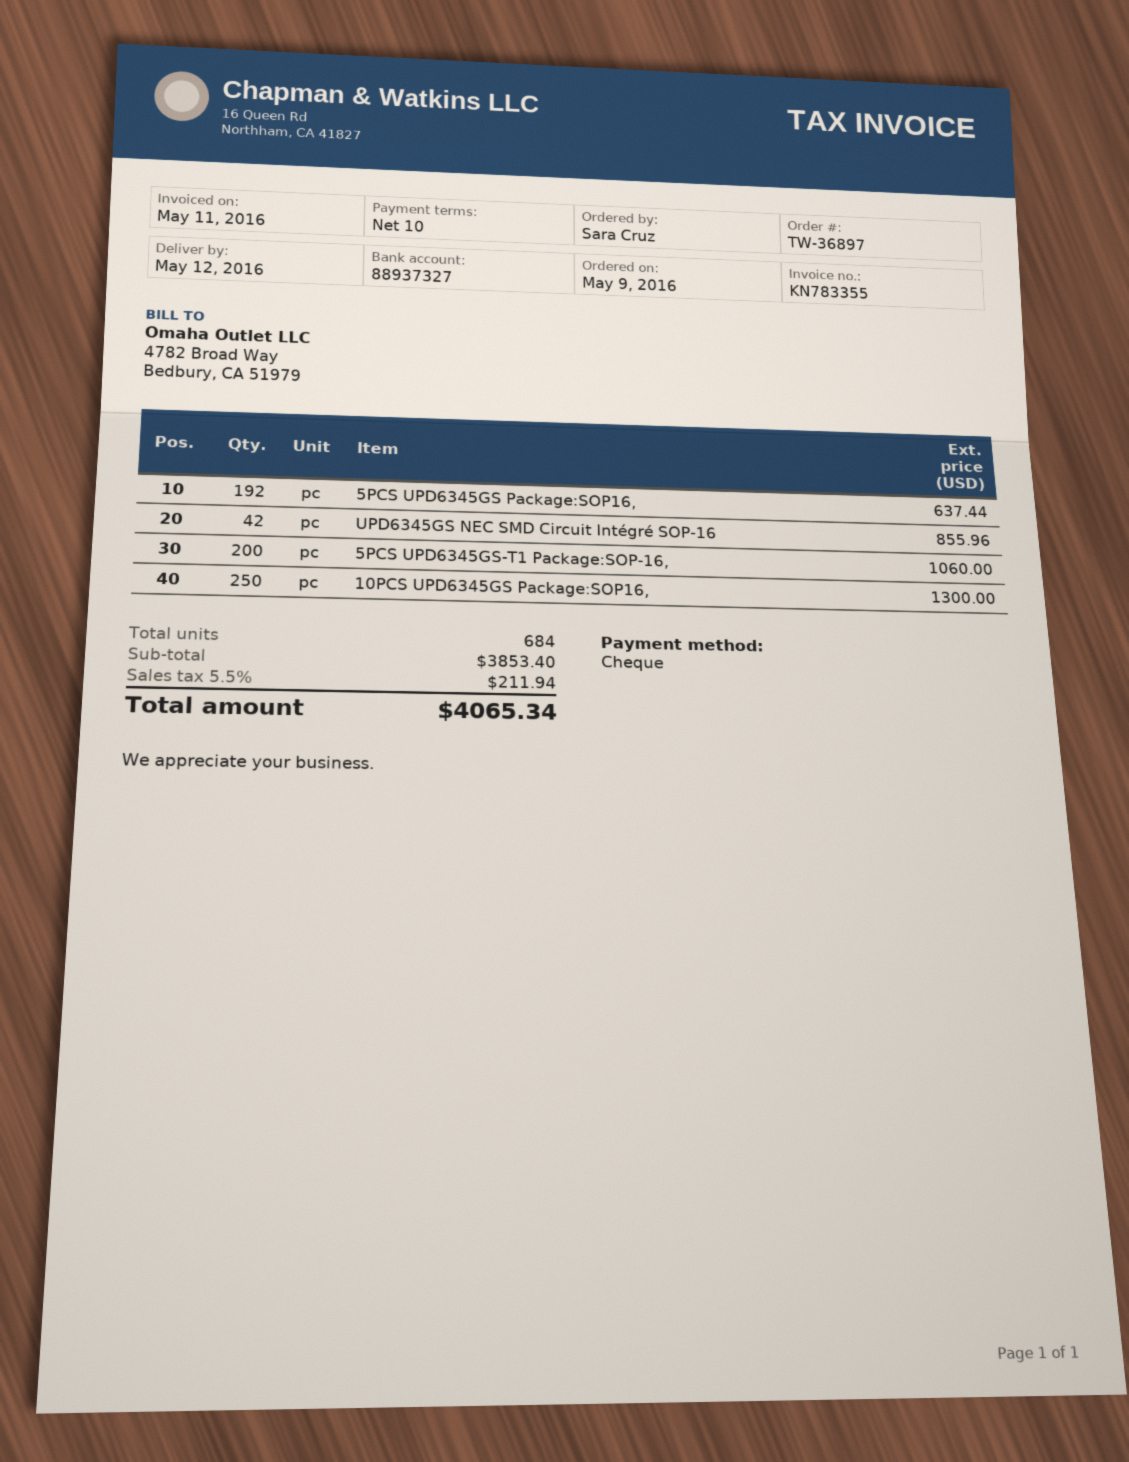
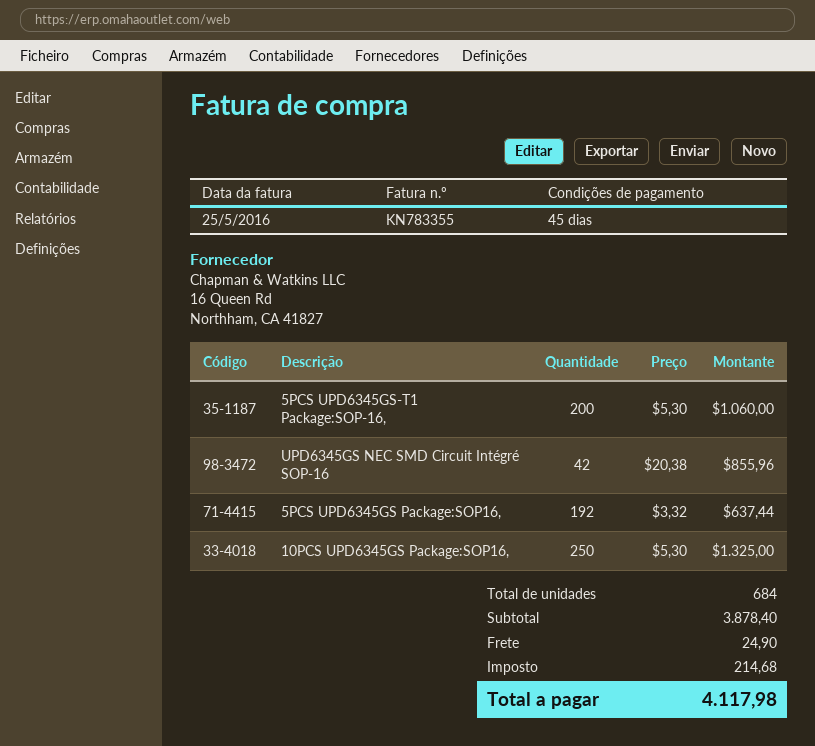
invoice date: 2016-05-11 -> 2016-05-25
payment terms: 10 days -> 45 days
10PCS UPD6345GS Package:SOP16,: 250 for 1300.00 -> 250 for 1325.00
subtotal: 3853.40 -> 3878.40
shipping: none -> 24.90
tax: 211.94 -> 214.68
total: 4065.34 -> 4117.98

